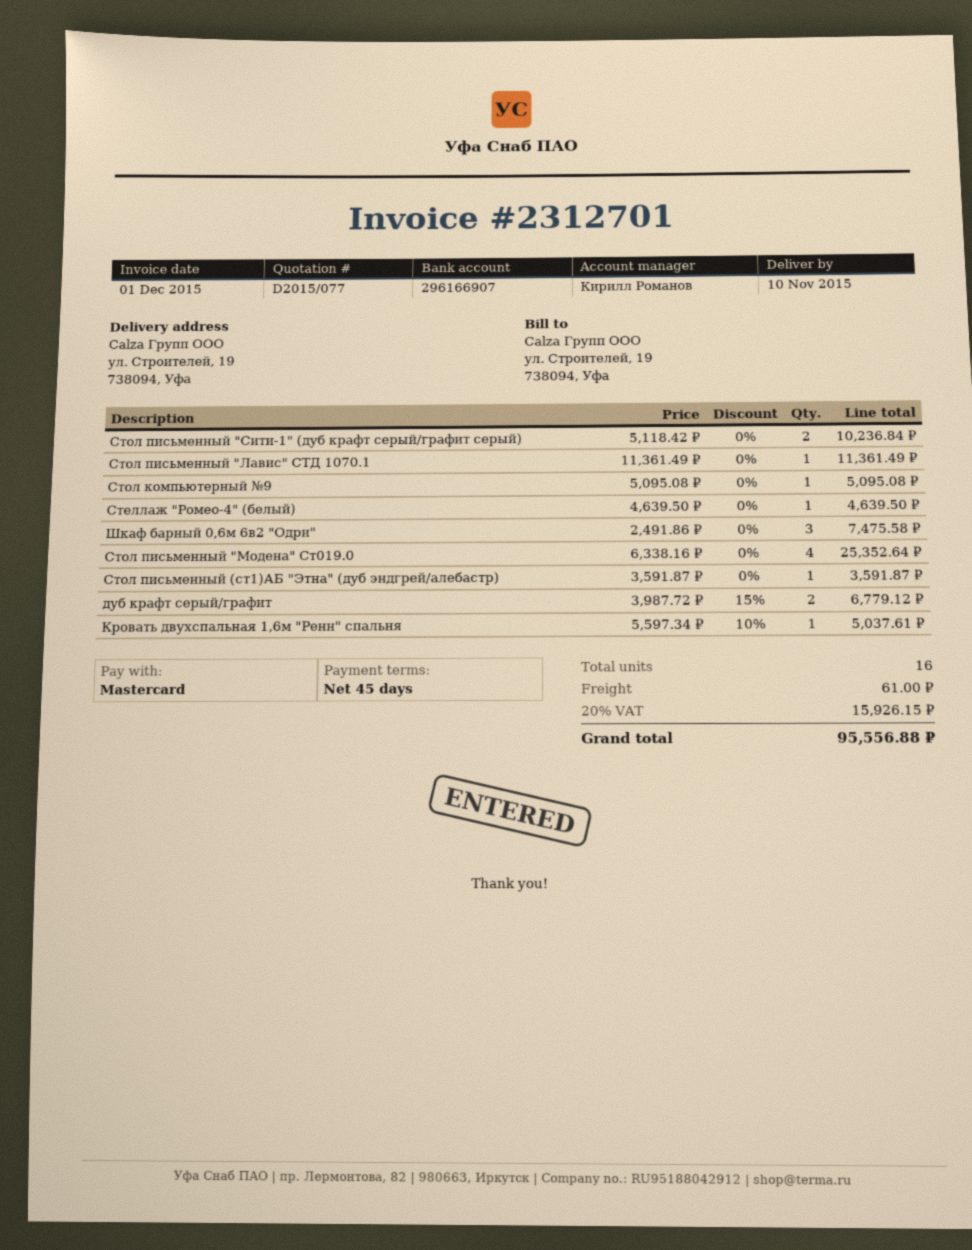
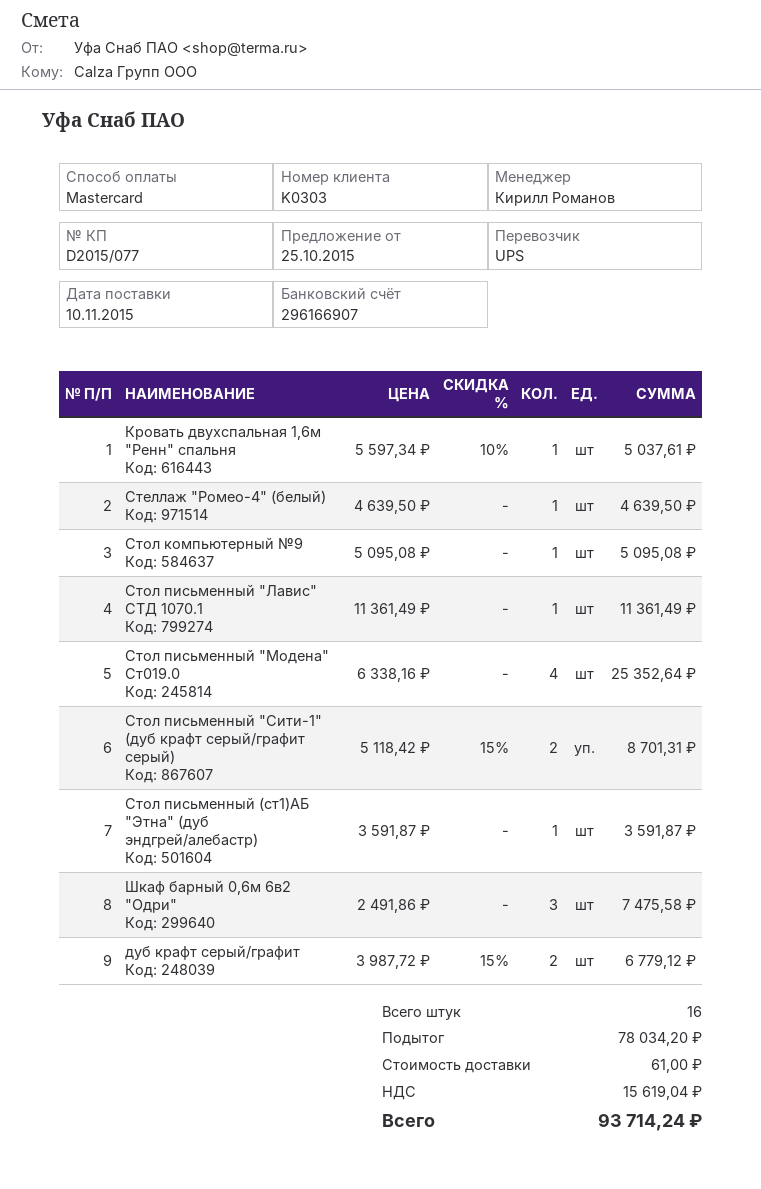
Стол письменный "Сити-1" (дуб крафт серый/графит серый): 2 x 5118.42 = 10236.84 -> 2 x 5118.42 - 15% = 8701.31
tax: 15926.15 -> 15619.04
total: 95556.88 -> 93714.24

